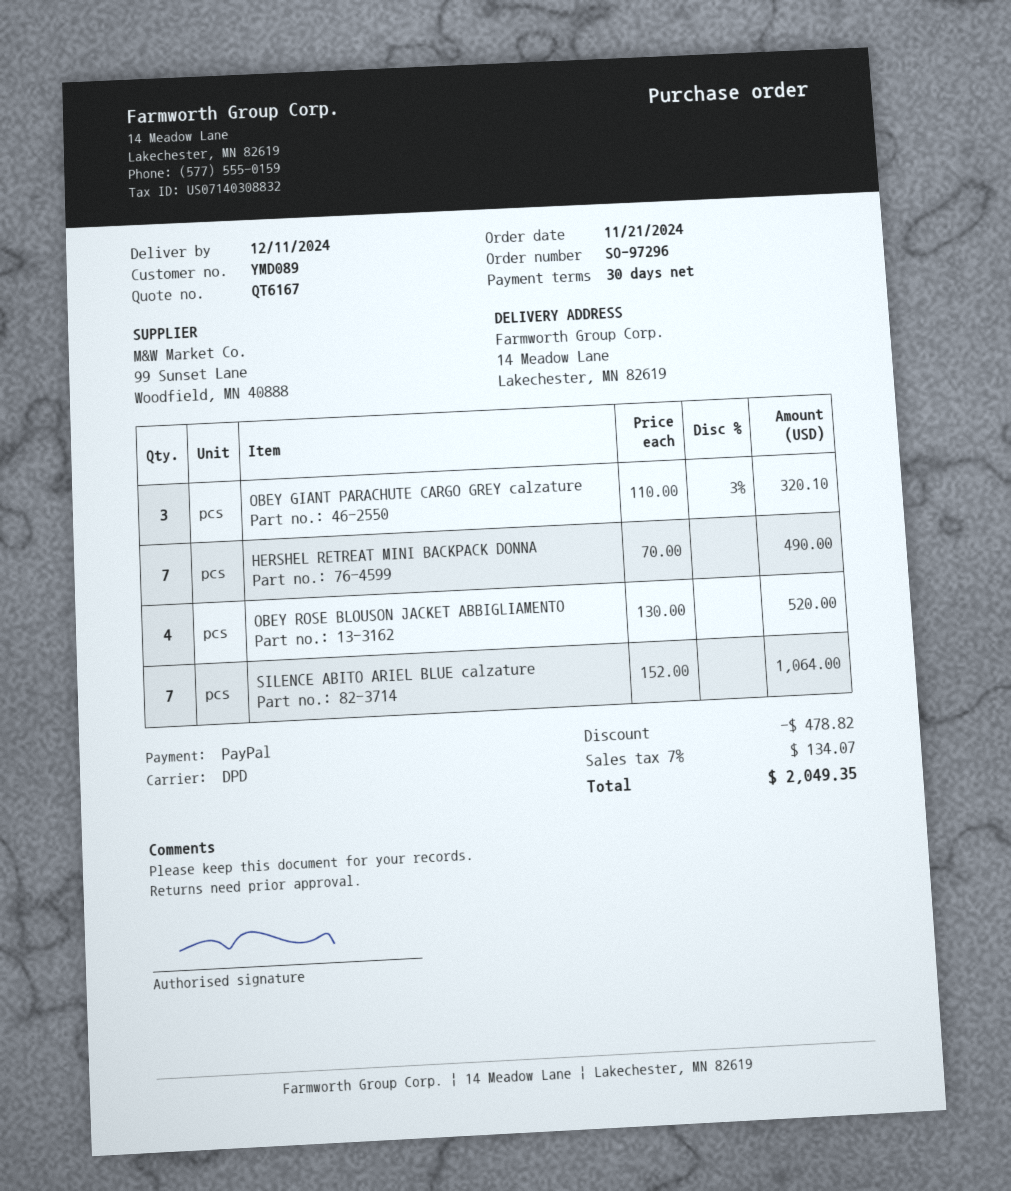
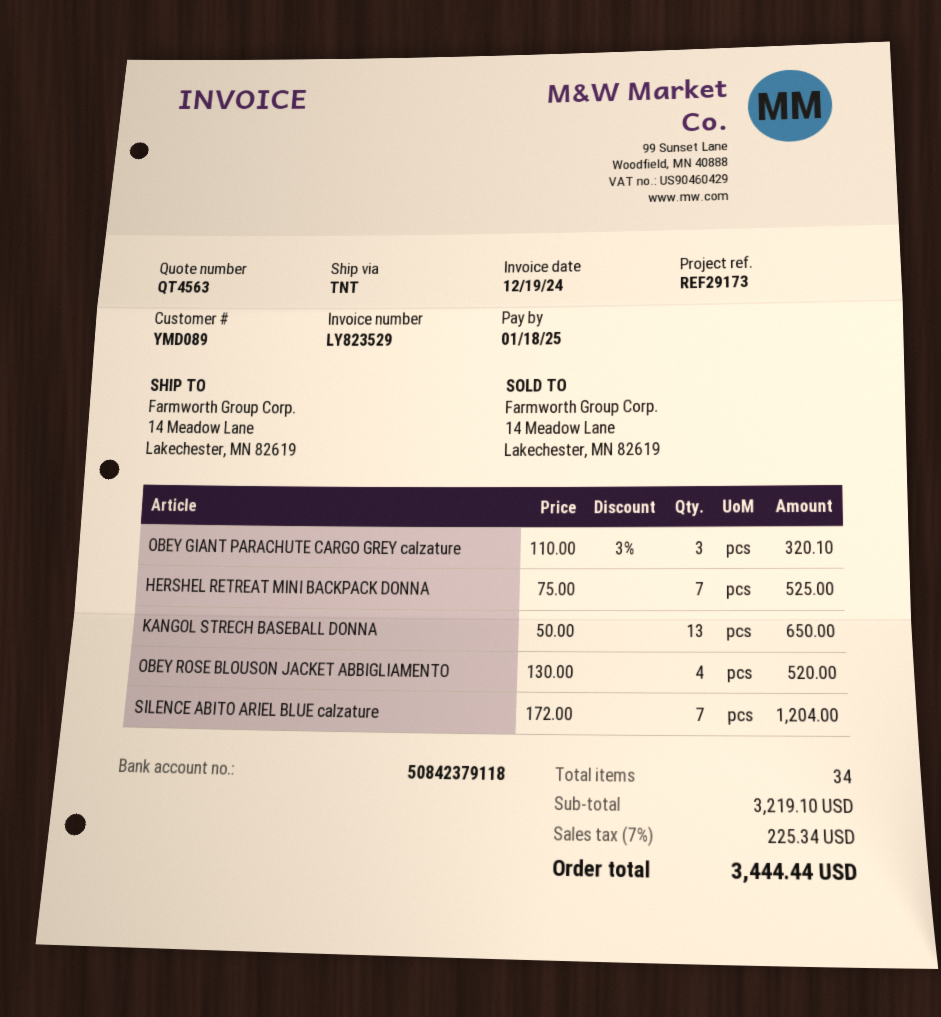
quote number: QT6167 -> QT4563
shipping method: DPD -> TNT
HERSHEL RETREAT MINI BACKPACK DONNA: 7 x 70.00 = 490.00 -> 7 x 75.00 = 525.00
SILENCE ABITO ARIEL BLUE calzature: 7 x 152.00 = 1064.00 -> 7 x 172.00 = 1204.00
KANGOL STRECH BASEBALL DONNA: none -> 13 x 50.00 = 650.00
discount: 478.82 -> none
tax: 7% = 134.07 -> 7% = 225.34
total: 2049.35 -> 3444.44

